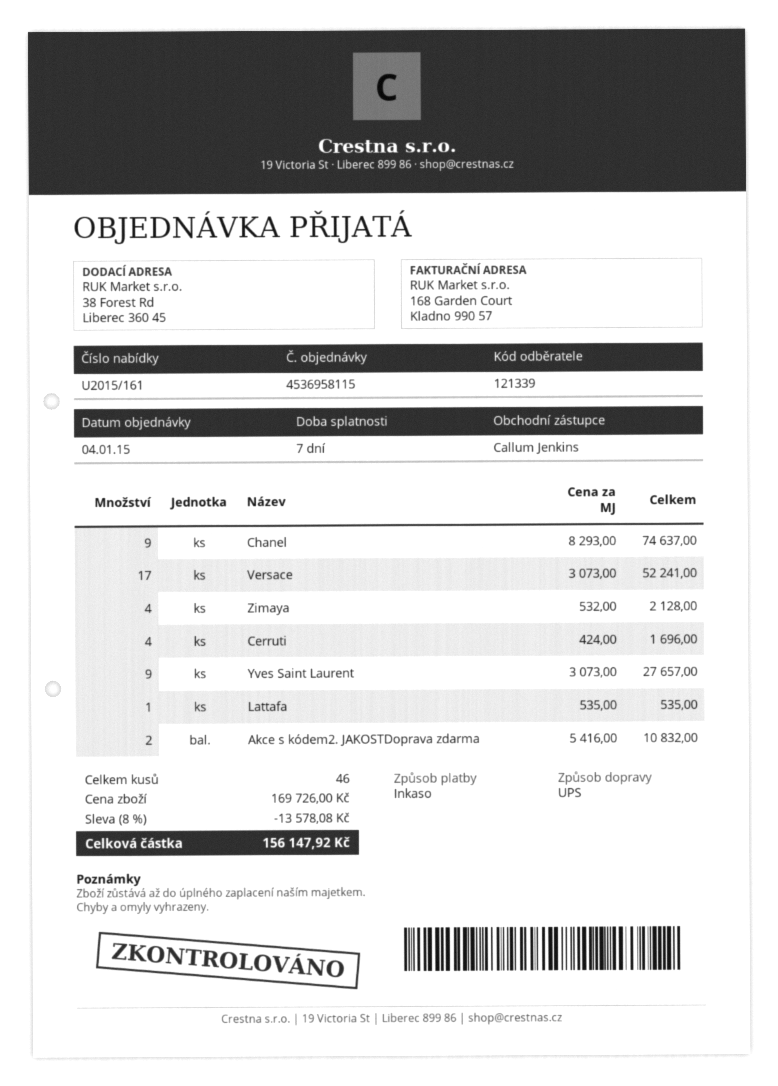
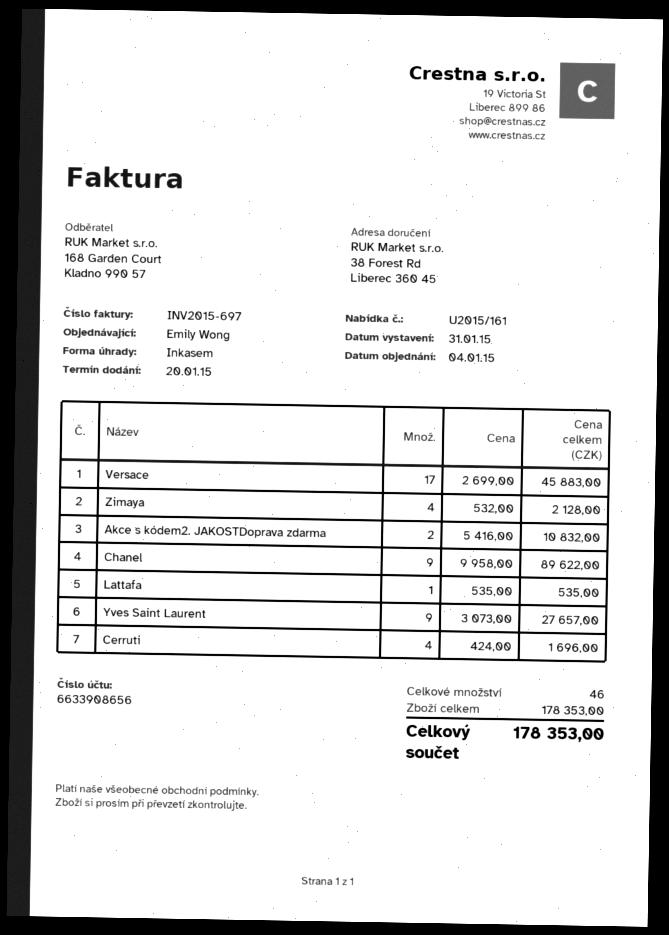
Chanel: 9 x 8293.00 = 74637.00 -> 9 x 9958.00 = 89622.00
Versace: 17 x 3073.00 = 52241.00 -> 17 x 2699.00 = 45883.00
subtotal: 169726.00 -> 178353.00
discount: 8% = 13578.08 -> none
total: 156147.92 -> 178353.00

